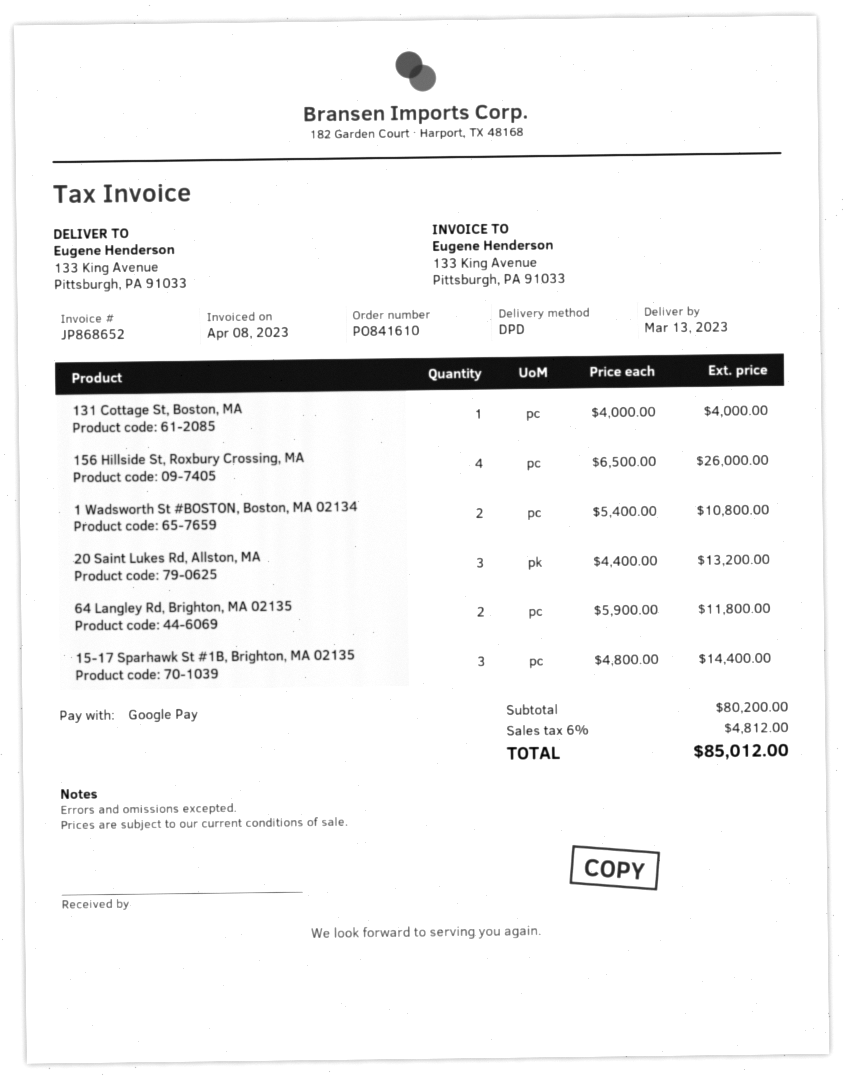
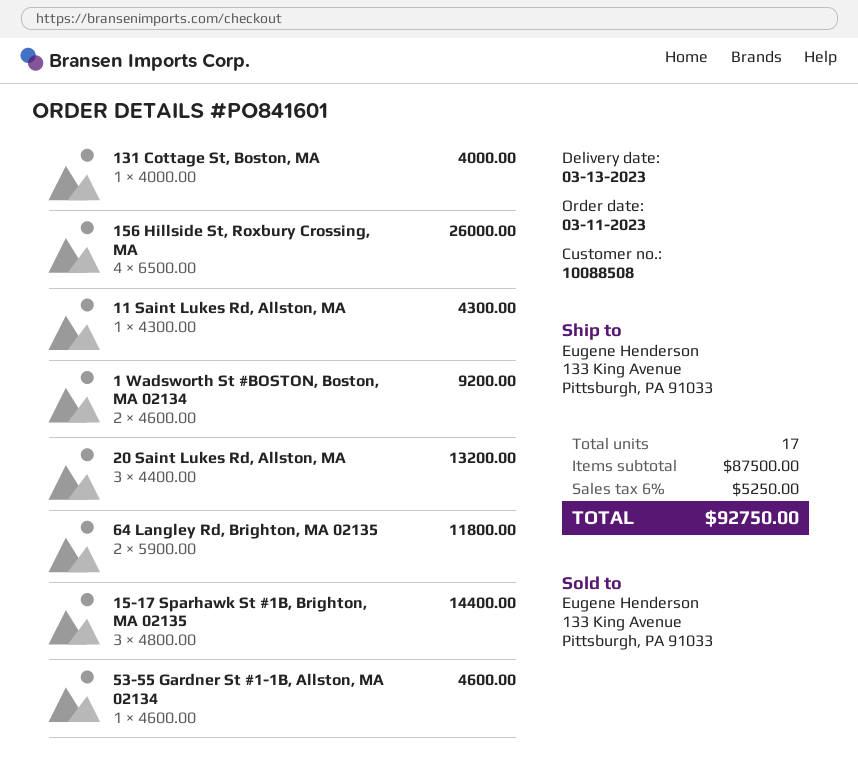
order number: PO841610 -> PO841601
1 Wadsworth St #BOSTON, Boston, MA 02134: 2 x 5400.00 = 10800.00 -> 2 x 4600.00 = 9200.00
11 Saint Lukes Rd, Allston, MA: none -> 1 x 4300.00 = 4300.00
53-55 Gardner St #1-1B, Allston, MA 02134: none -> 1 x 4600.00 = 4600.00
subtotal: 80200.00 -> 87500.00
tax: 6% = 4812.00 -> 6% = 5250.00
total: 85012.00 -> 92750.00

